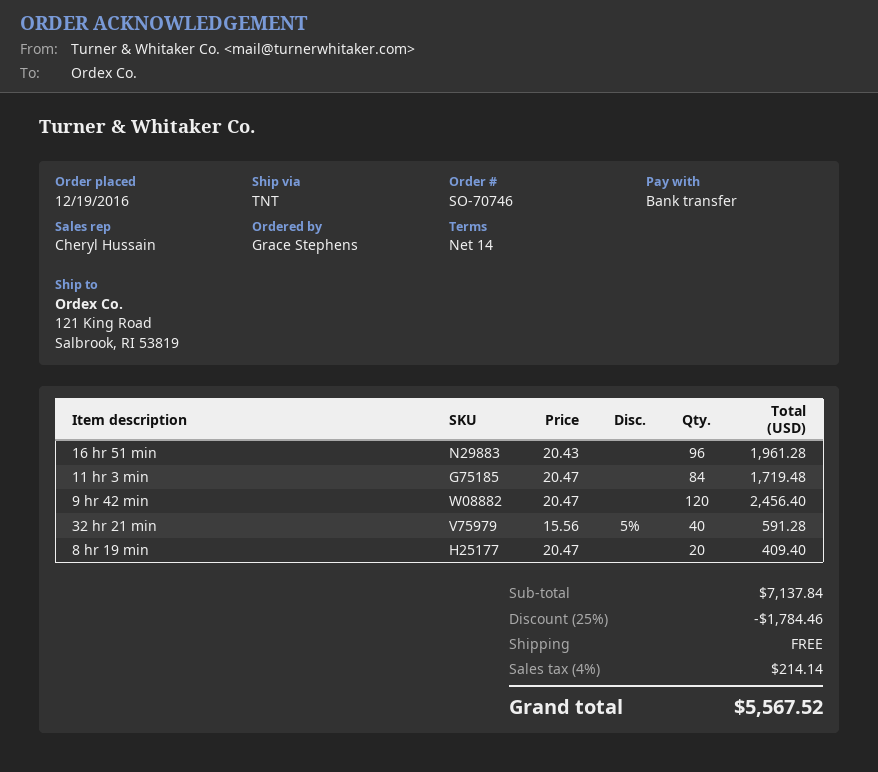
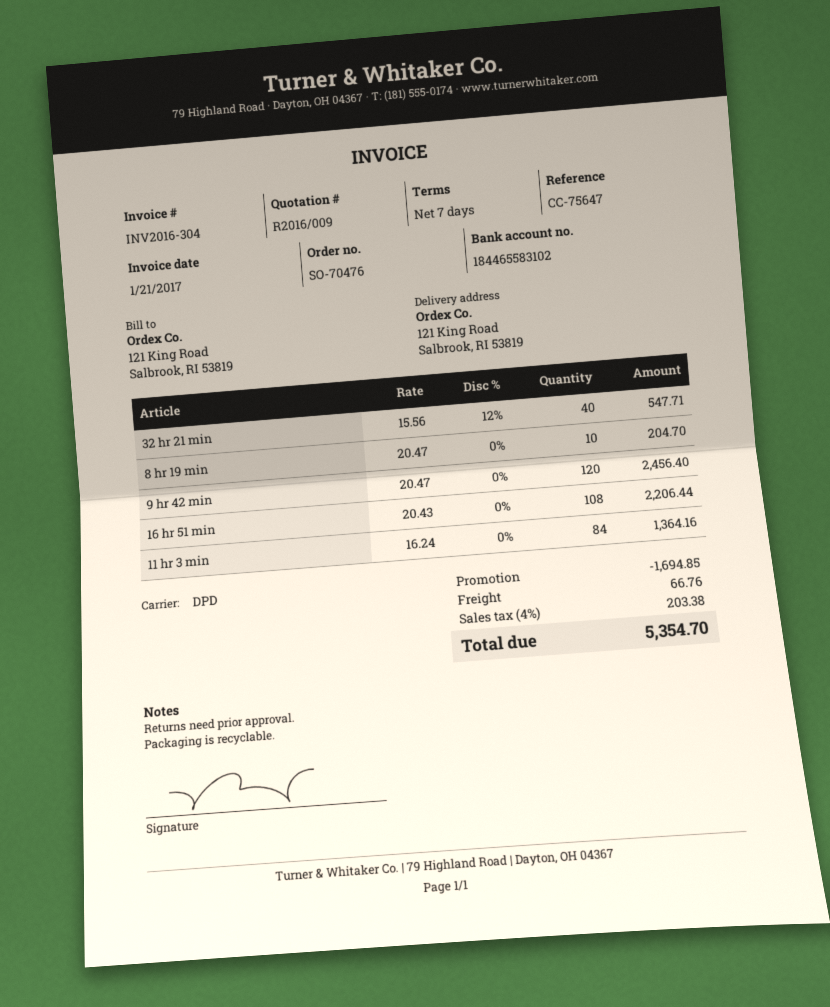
order number: SO-70746 -> SO-70476
payment terms: 14 days -> 7 days
shipping method: TNT -> DPD
16 hr 51 min: 96 x 20.43 = 1961.28 -> 108 x 20.43 = 2206.44
11 hr 3 min: 84 x 20.47 = 1719.48 -> 84 x 16.24 = 1364.16
32 hr 21 min: 40 x 15.56 - 5% = 591.28 -> 40 x 15.56 - 12% = 547.71
8 hr 19 min: 20 x 20.47 = 409.40 -> 10 x 20.47 = 204.70
discount: 1784.46 -> 1694.85
shipping: 0.00 -> 66.76
tax: 4% = 214.14 -> 4% = 203.38
total: 5567.52 -> 5354.70

